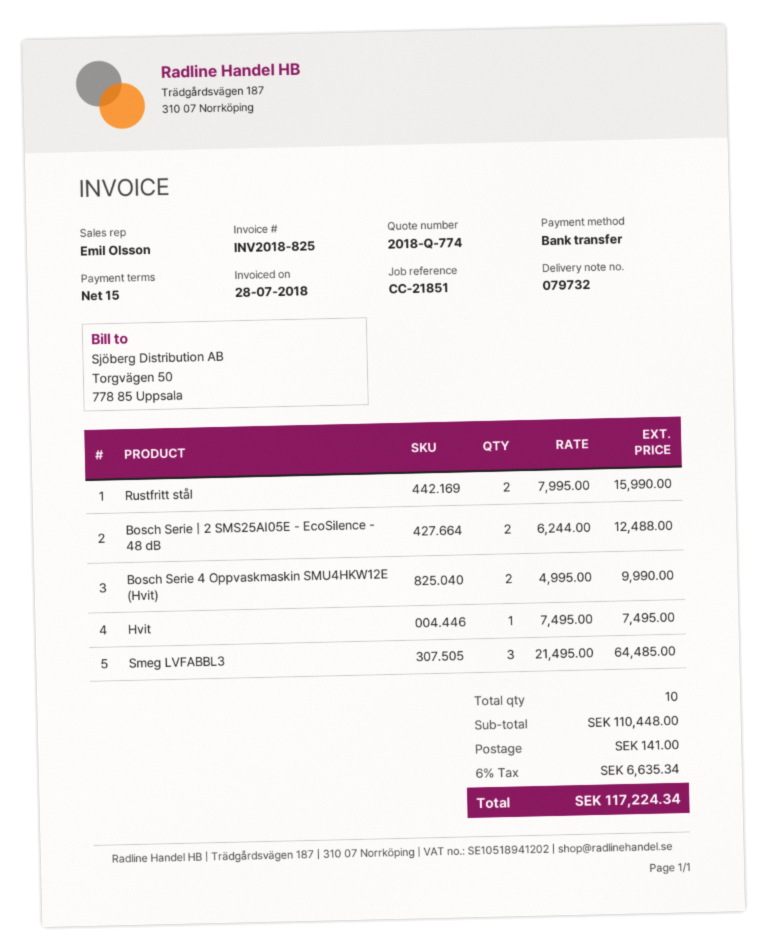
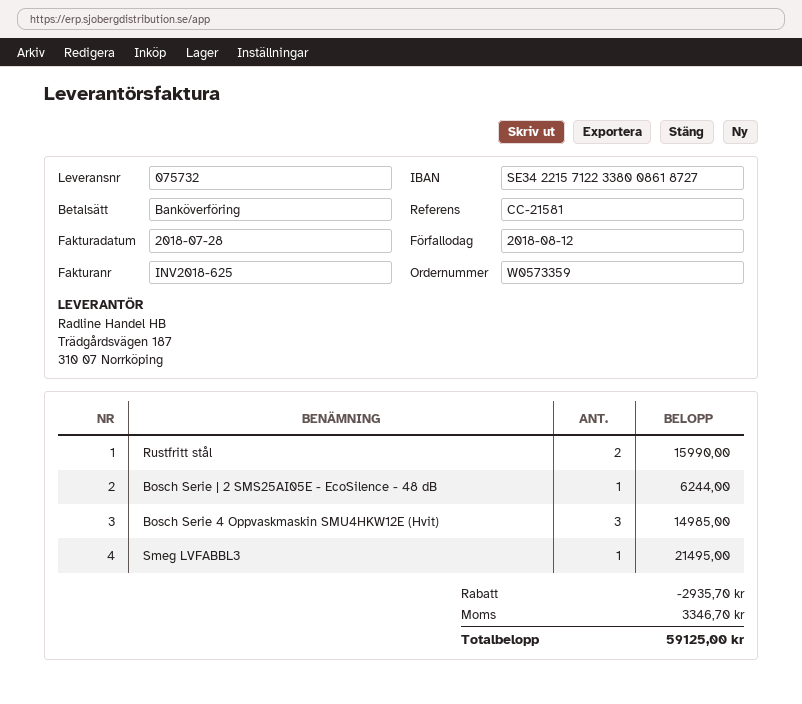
delivery note number: 079732 -> 075732
invoice number: INV2018-825 -> INV2018-625
reference: CC-21851 -> CC-21581
Bosch Serie | 2 SMS25AI05E - EcoSilence - 48 dB: 2 for 12488.00 -> 1 for 6244.00
Bosch Serie 4 Oppvaskmaskin SMU4HKW12E (Hvit): 2 for 9990.00 -> 3 for 14985.00
Hvit: 1 for 7495.00 -> none
Smeg LVFABBL3: 3 for 64485.00 -> 1 for 21495.00
discount: none -> 2935.70
shipping: 141.00 -> none
tax: 6635.34 -> 3346.70
total: 117224.34 -> 59125.00

